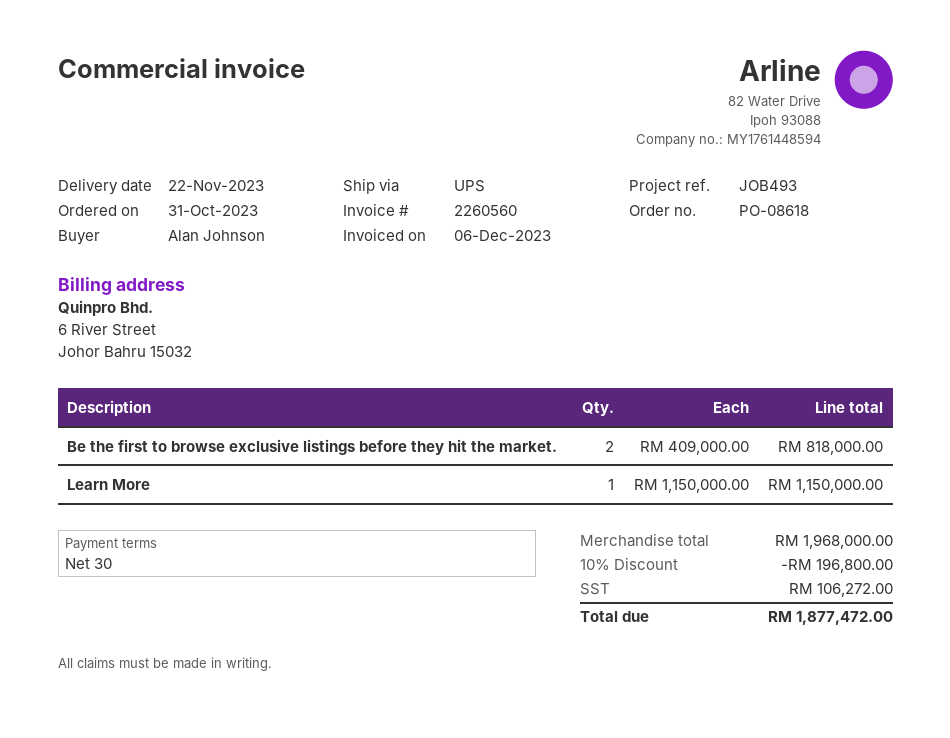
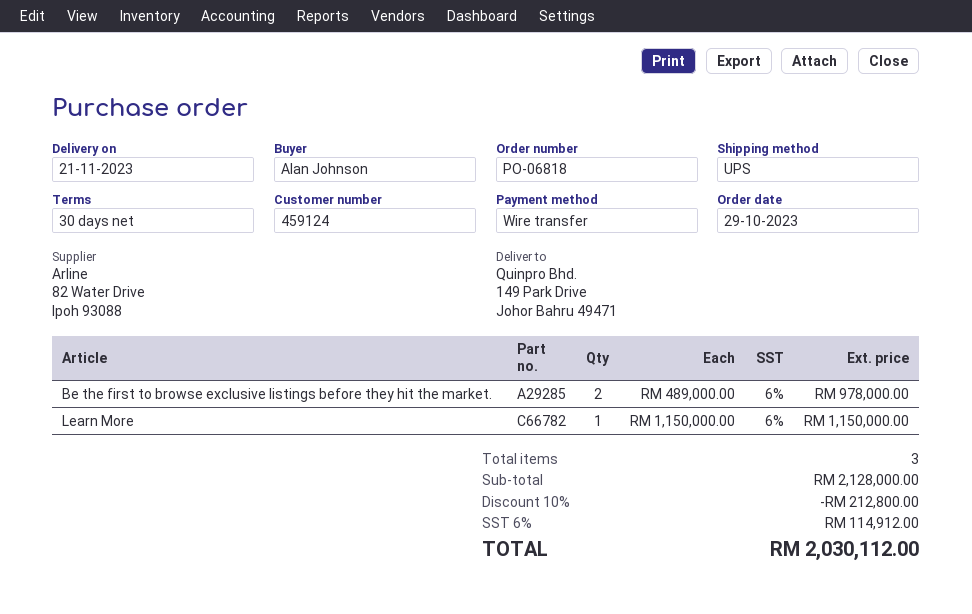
order number: PO-08618 -> PO-06818
order date: 2023-10-31 -> 2023-10-29
delivery date: 2023-11-22 -> 2023-11-21
Be the first to browse exclusive listings before they hit the market.: 2 x 409000.00 = 818000.00 -> 2 x 489000.00 = 978000.00
subtotal: 1968000.00 -> 2128000.00
discount: 10% = 196800.00 -> 10% = 212800.00
tax: 106272.00 -> 114912.00
total: 1877472.00 -> 2030112.00

